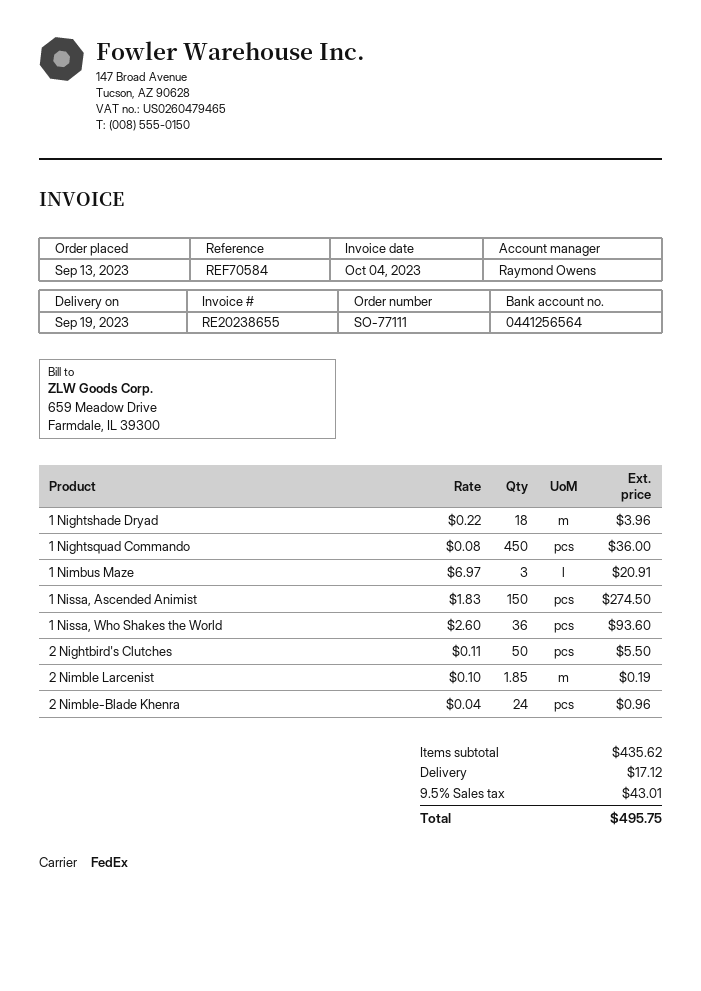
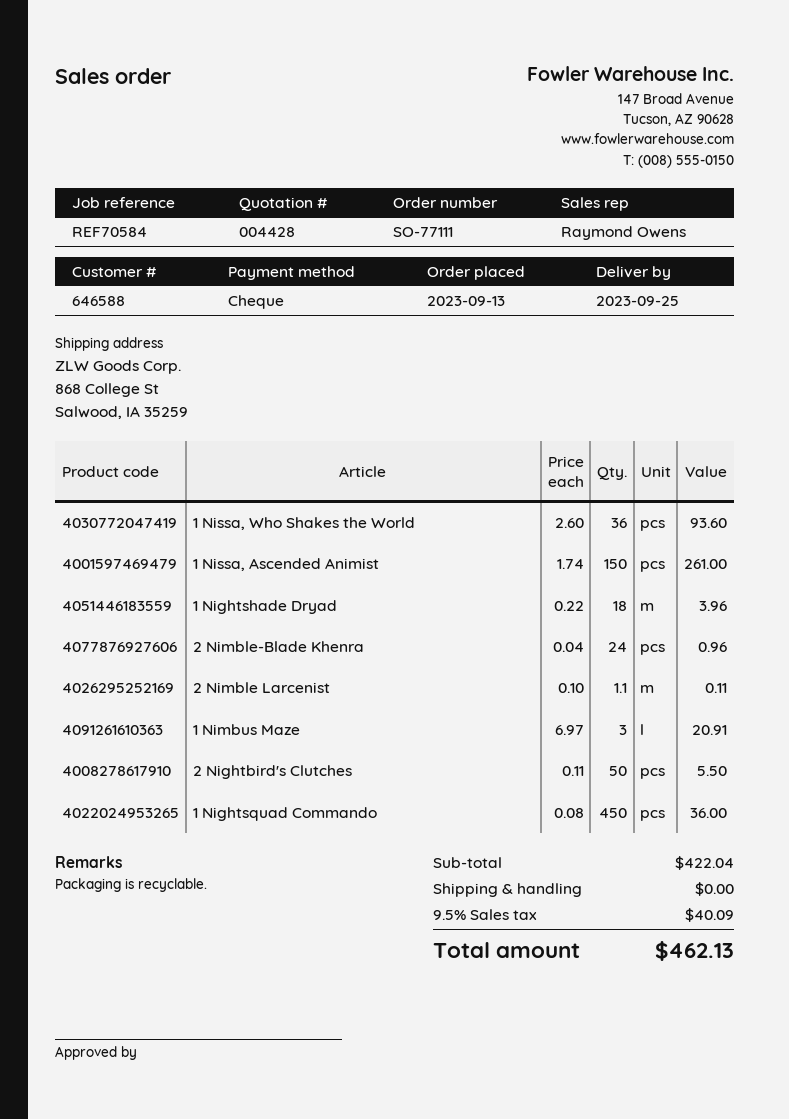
delivery date: 2023-09-19 -> 2023-09-25
1 Nissa, Ascended Animist: 150 x 1.83 = 274.50 -> 150 x 1.74 = 261.00
2 Nimble Larcenist: 1.85 x 0.10 = 0.19 -> 1.1 x 0.10 = 0.11
subtotal: 435.62 -> 422.04
shipping: 17.12 -> 0.00
tax: 9.5% = 43.01 -> 9.5% = 40.09
total: 495.75 -> 462.13

